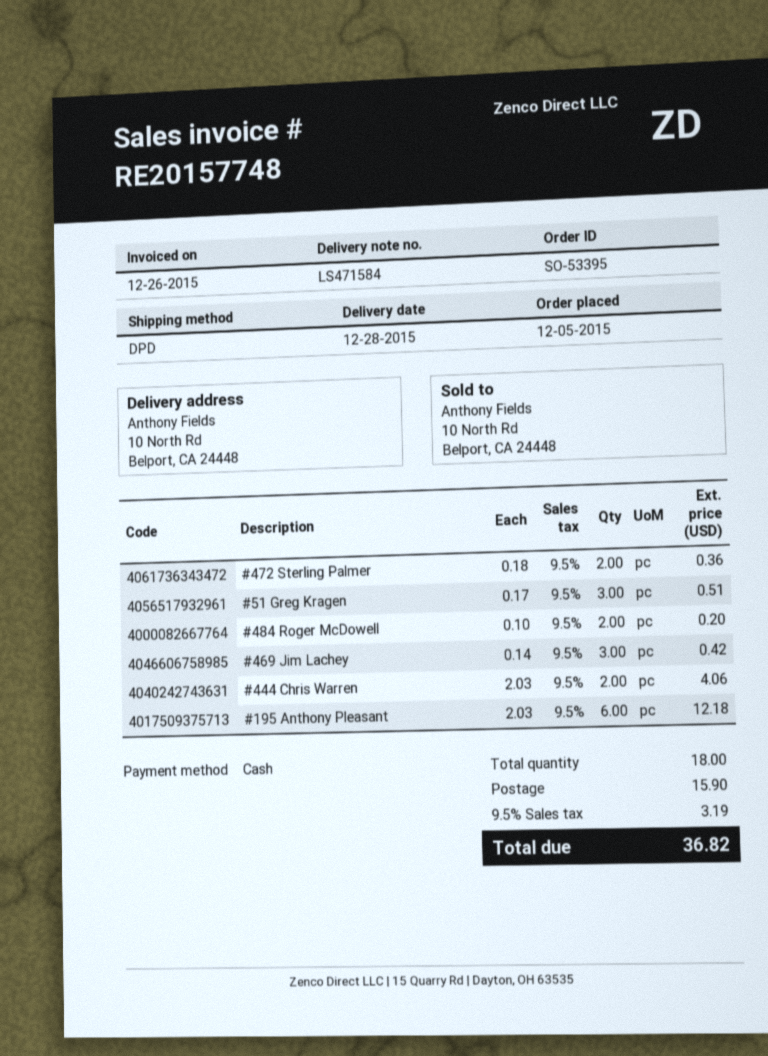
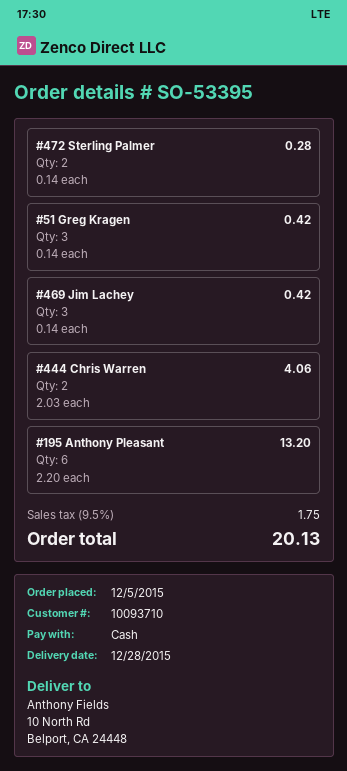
#472 Sterling Palmer: 2 x 0.18 = 0.36 -> 2 x 0.14 = 0.28
#51 Greg Kragen: 3 x 0.17 = 0.51 -> 3 x 0.14 = 0.42
#484 Roger McDowell: 2 x 0.10 = 0.20 -> none
#195 Anthony Pleasant: 6 x 2.03 = 12.18 -> 6 x 2.20 = 13.20
shipping: 15.90 -> none
tax: 9.5% = 3.19 -> 9.5% = 1.75
total: 36.82 -> 20.13

